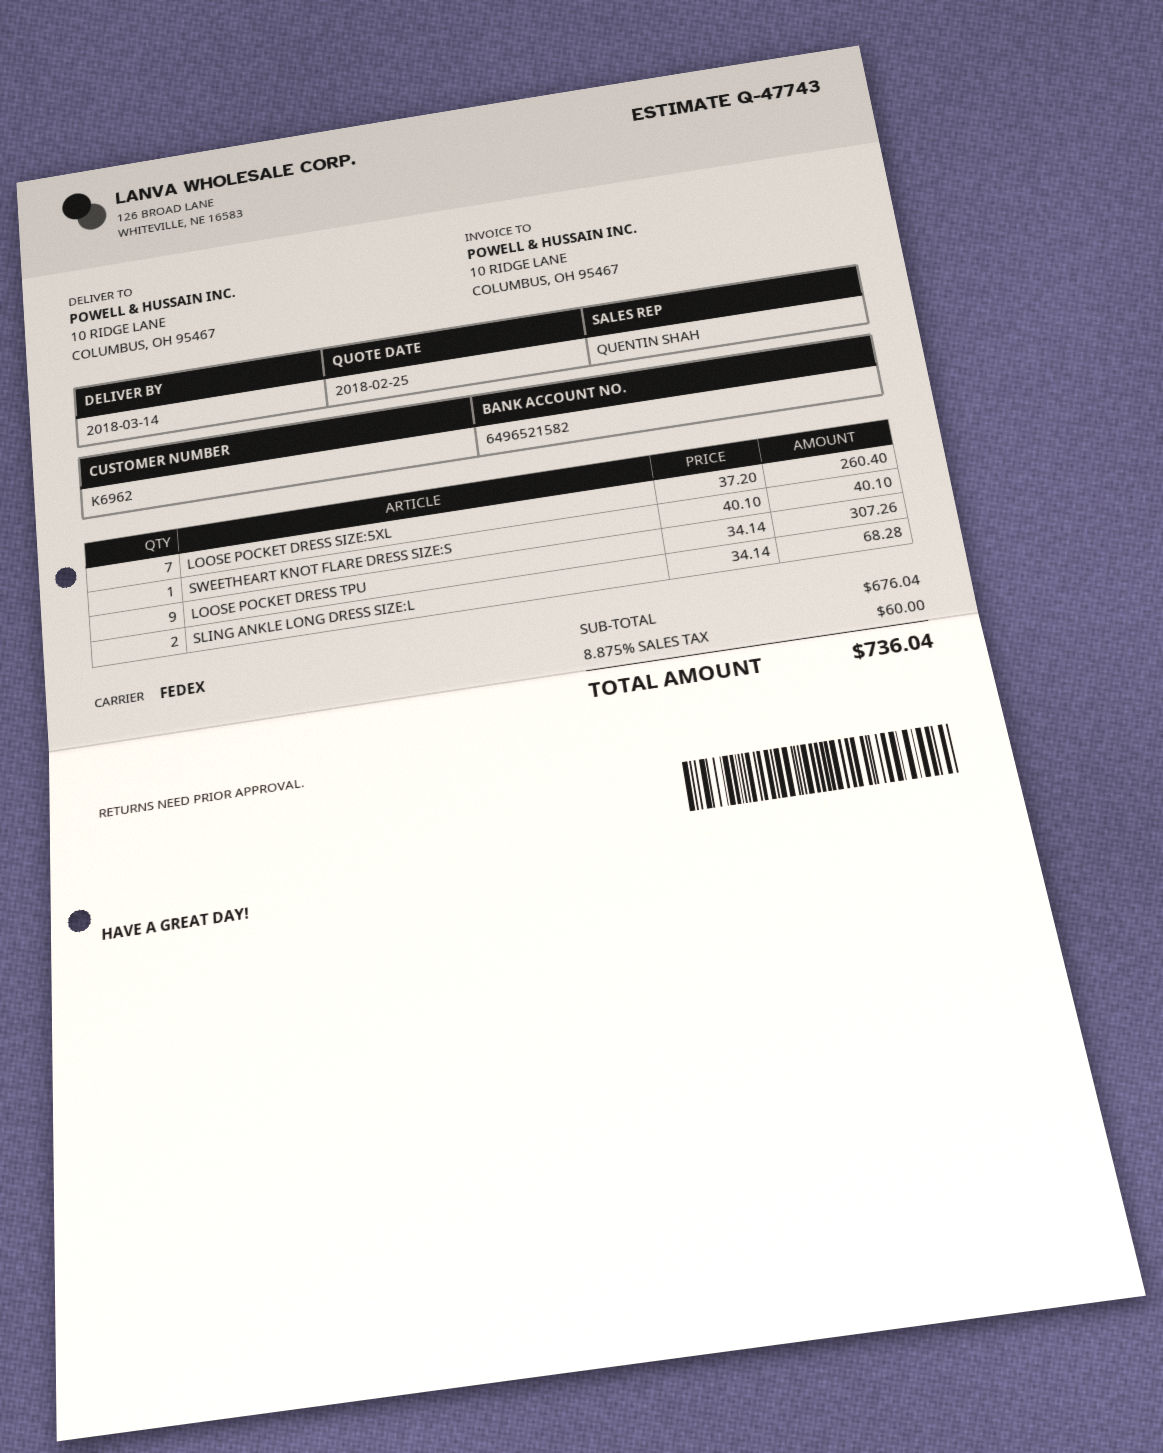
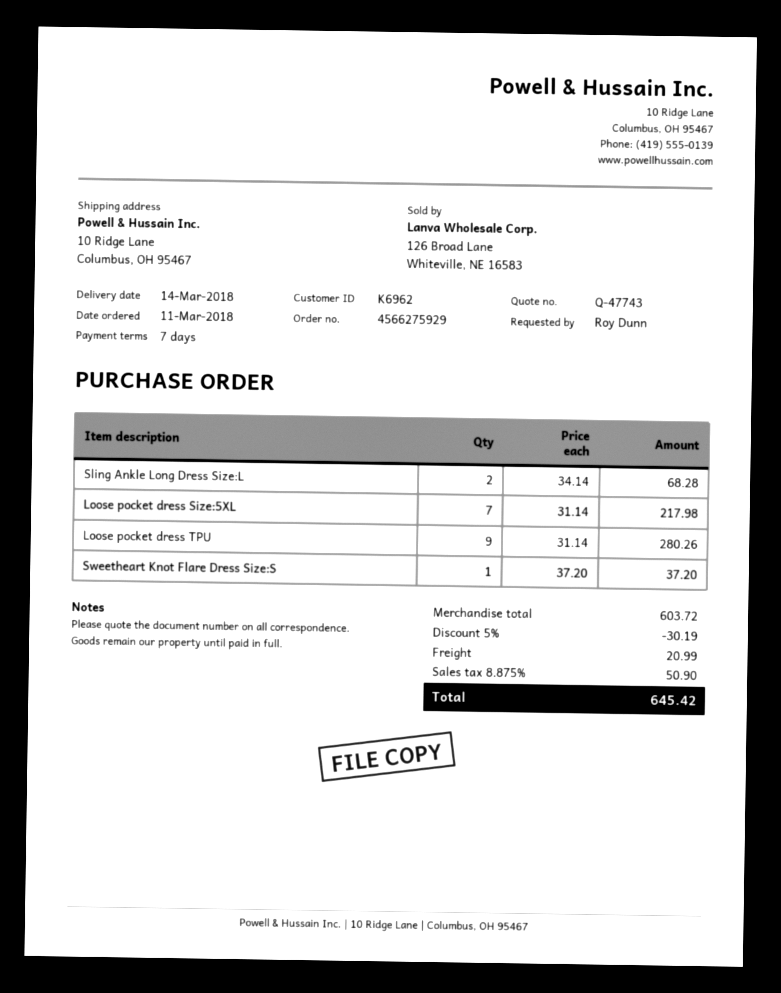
LOOSE POCKET DRESS SIZE:5XL: 7 x 37.20 = 260.40 -> 7 x 31.14 = 217.98
SWEETHEART KNOT FLARE DRESS SIZE:S: 1 x 40.10 = 40.10 -> 1 x 37.20 = 37.20
LOOSE POCKET DRESS TPU: 9 x 34.14 = 307.26 -> 9 x 31.14 = 280.26
subtotal: 676.04 -> 603.72
discount: none -> 5% = 30.19
shipping: none -> 20.99
tax: 8.875% = 60.00 -> 8.875% = 50.90
total: 736.04 -> 645.42

